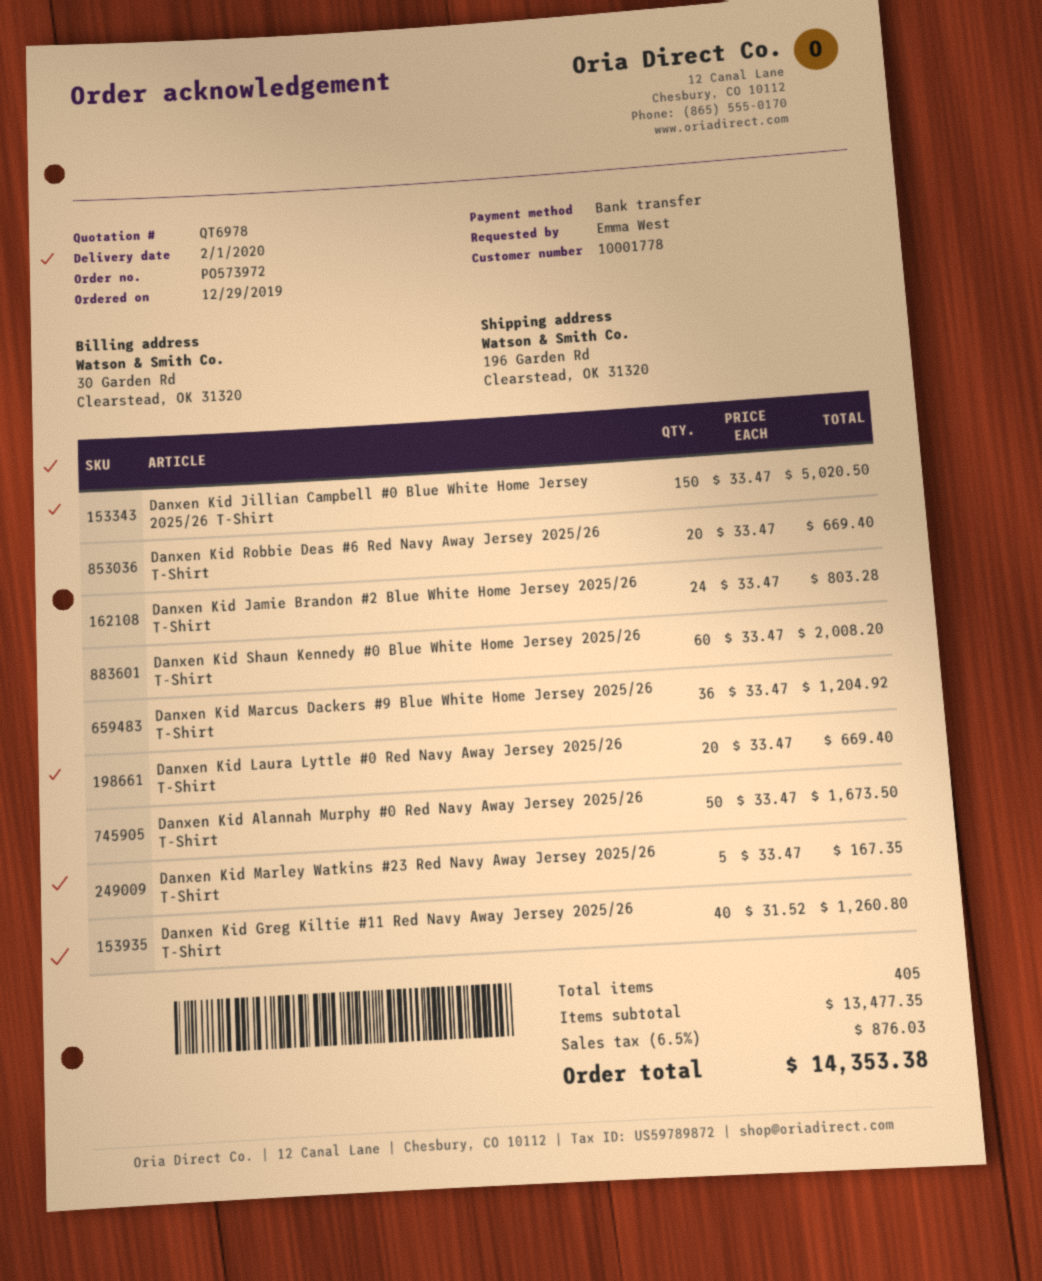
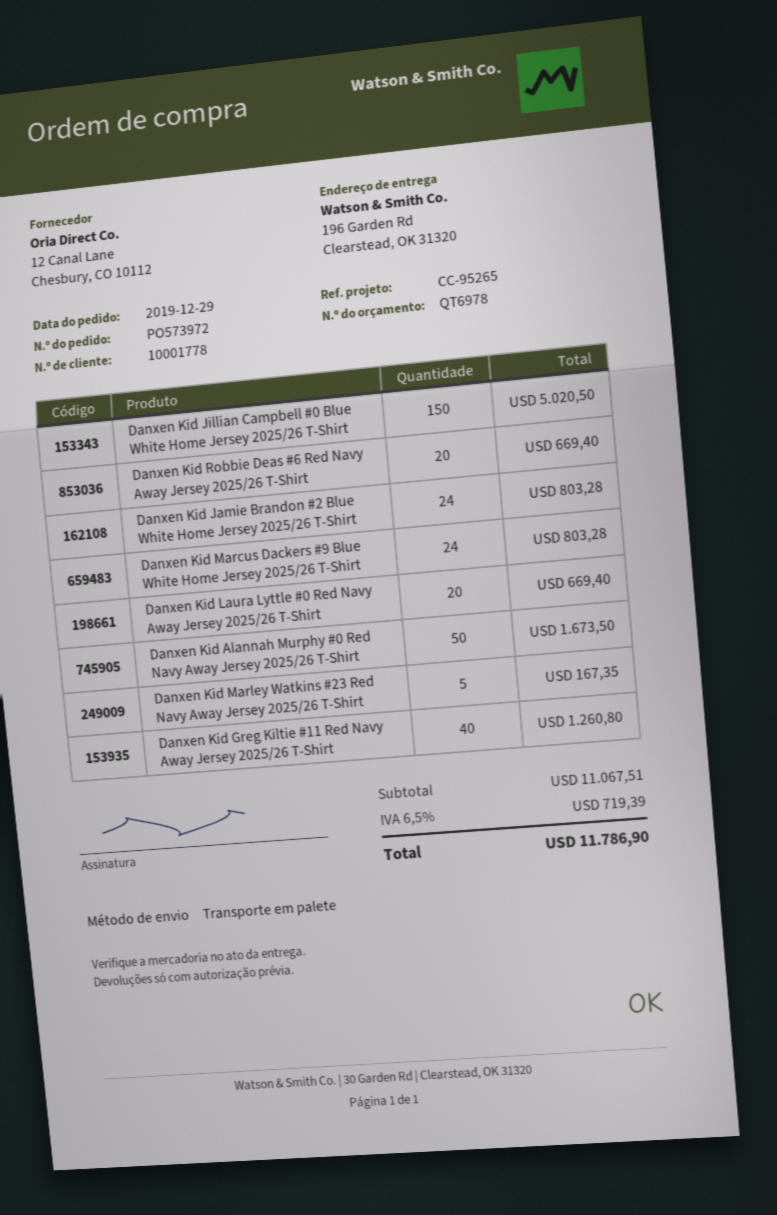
Danxen Kid Shaun Kennedy #0 Blue White Home Jersey 2025/26 T-Shirt: 60 for 2008.20 -> none
Danxen Kid Marcus Dackers #9 Blue White Home Jersey 2025/26 T-Shirt: 36 for 1204.92 -> 24 for 803.28
subtotal: 13477.35 -> 11067.51
tax: 6.5% = 876.03 -> 6.5% = 719.39
total: 14353.38 -> 11786.90

